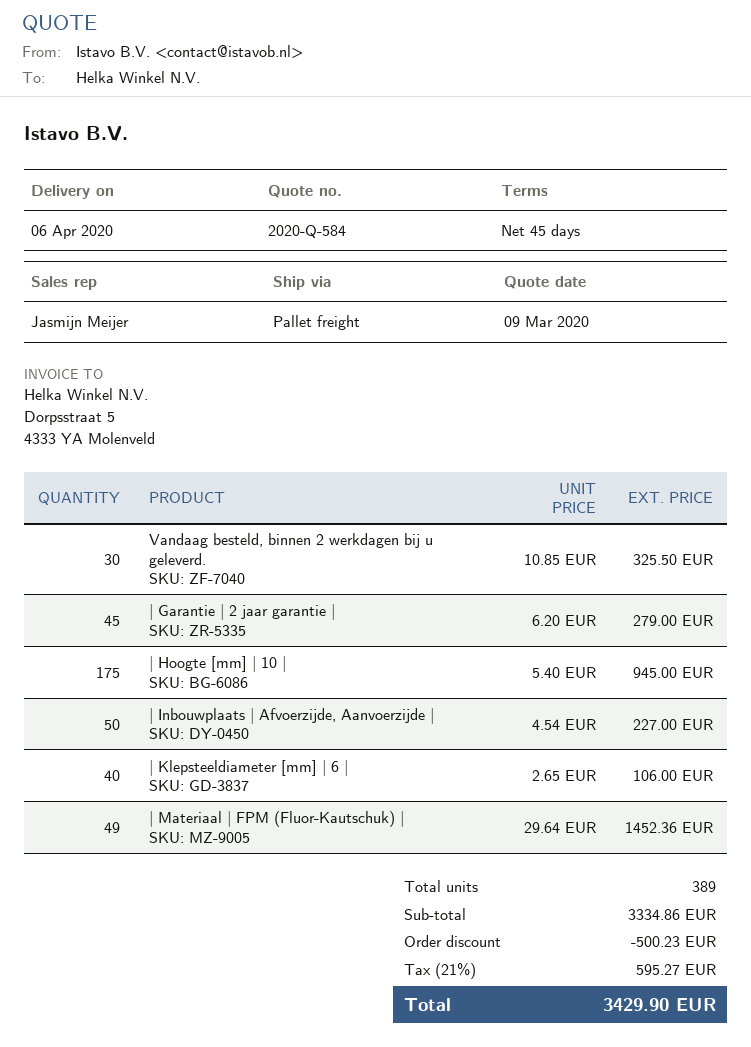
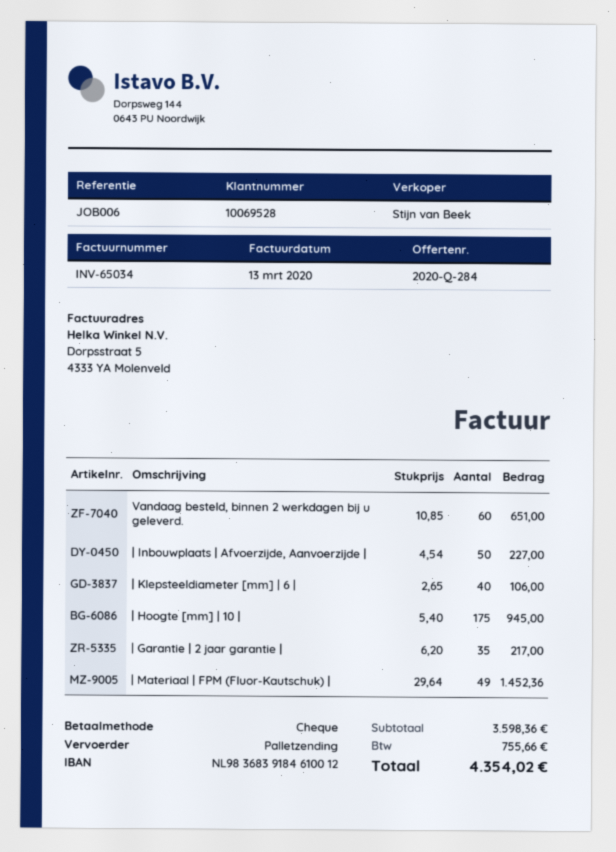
quote number: 2020-Q-584 -> 2020-Q-284
sales rep: Jasmijn Meijer -> Stijn van Beek
Vandaag besteld, binnen 2 werkdagen bij u geleverd.: 30 x 10.85 = 325.50 -> 60 x 10.85 = 651.00
| Garantie | 2 jaar garantie |: 45 x 6.20 = 279.00 -> 35 x 6.20 = 217.00
subtotal: 3334.86 -> 3598.36
discount: 500.23 -> none
tax: 595.27 -> 755.66
total: 3429.90 -> 4354.02

